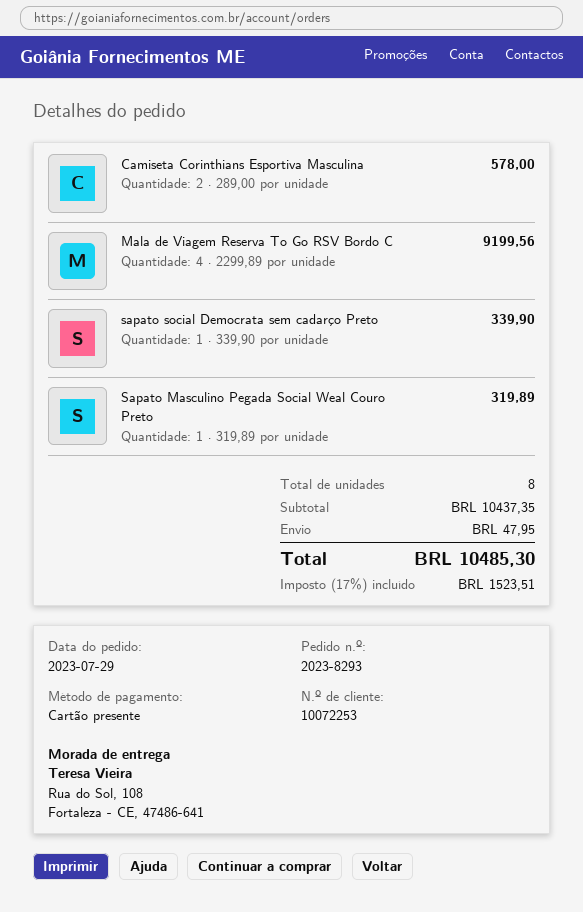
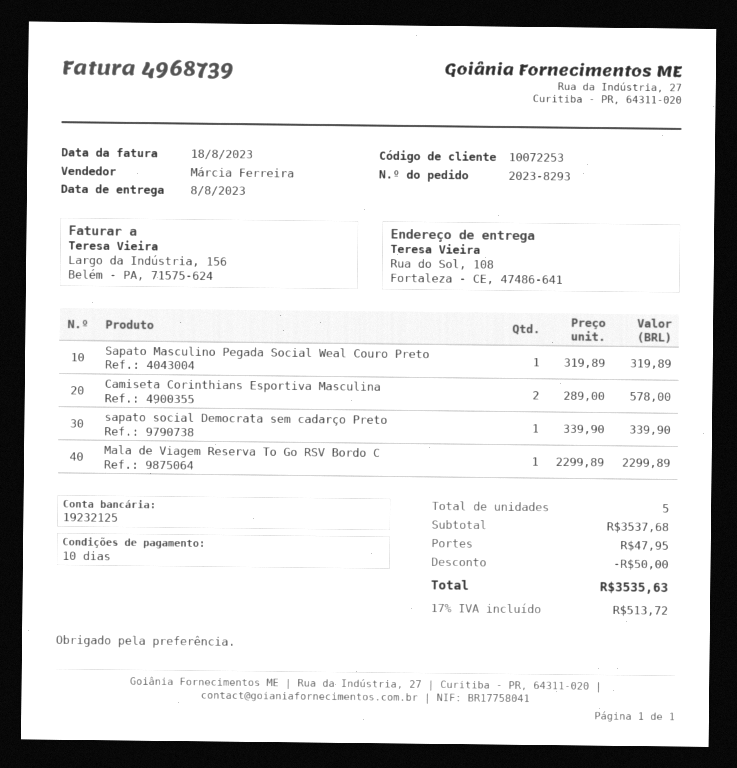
Mala de Viagem Reserva To Go RSV Bordo C: 4 x 2299.89 = 9199.56 -> 1 x 2299.89 = 2299.89
total quantity: 8 -> 5
subtotal: 10437.35 -> 3537.68
discount: none -> 50.00
tax: 17% = 1523.51 -> 17% = 513.72
total: 10485.30 -> 3535.63

